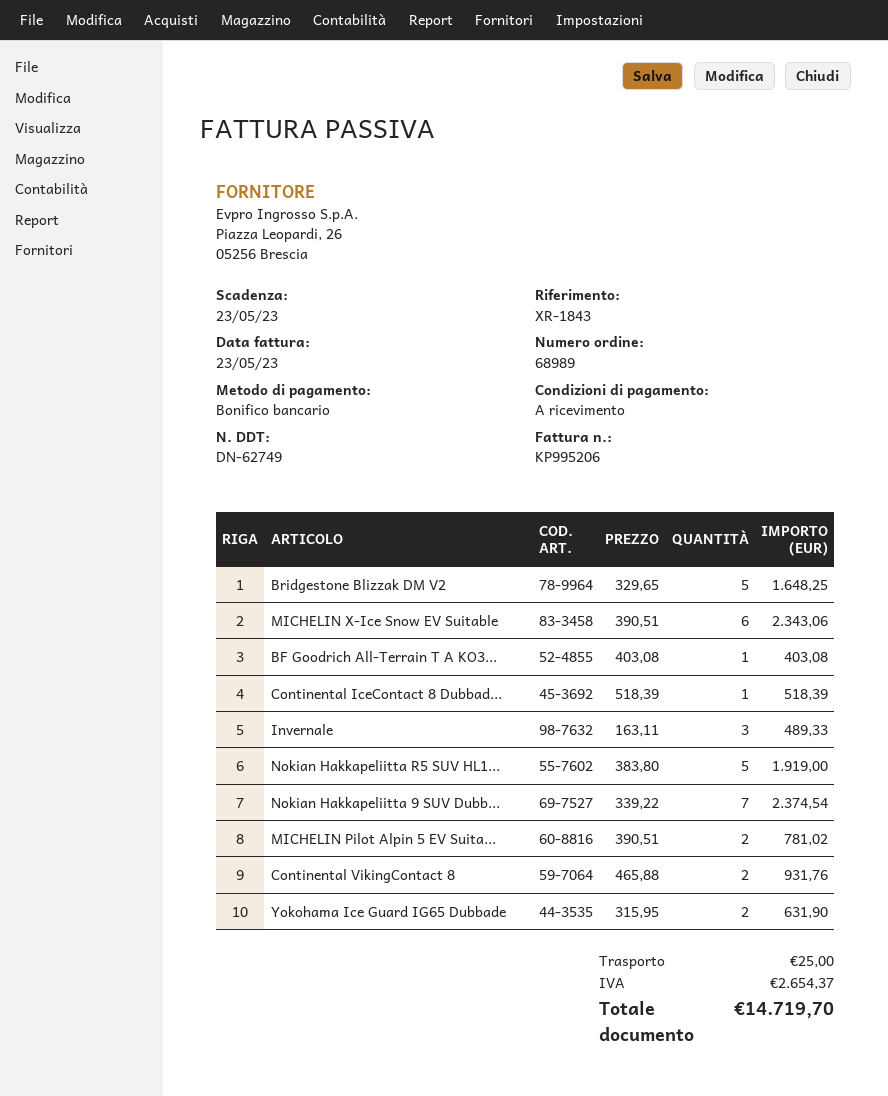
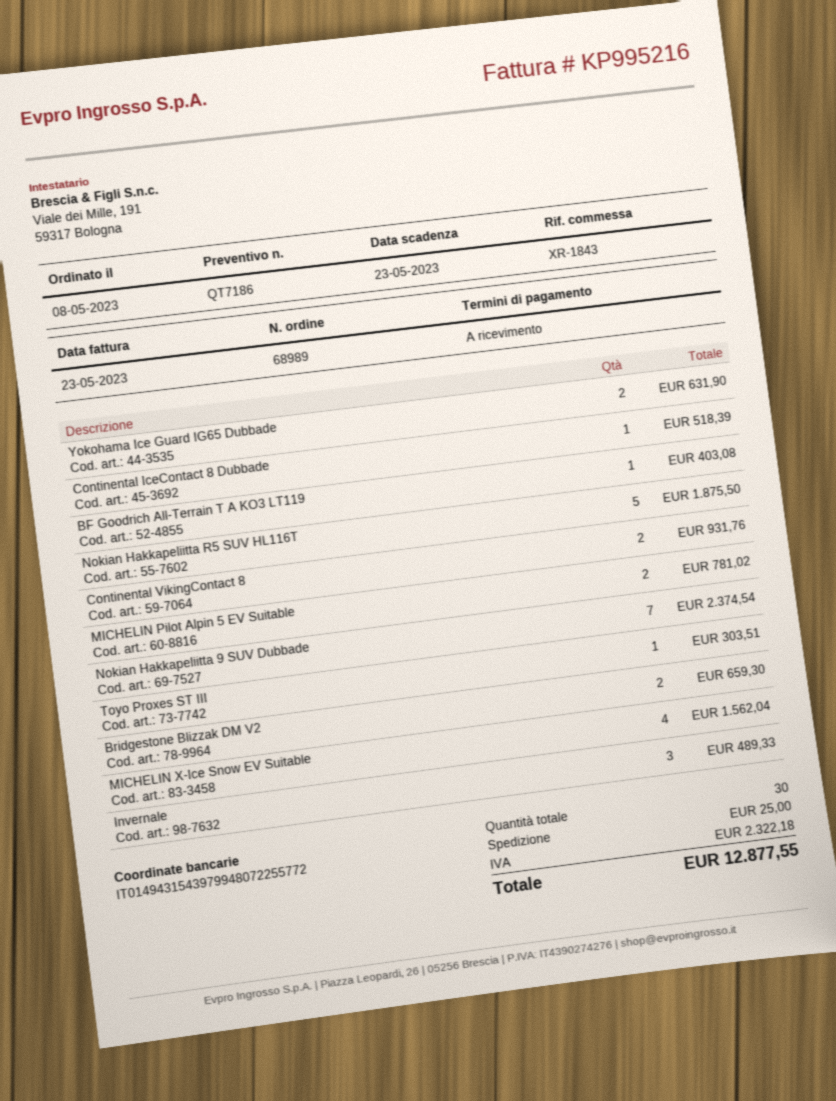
invoice number: KP995206 -> KP995216
Bridgestone Blizzak DM V2: 5 for 1648.25 -> 2 for 659.30
MICHELIN X-Ice Snow EV Suitable: 6 for 2343.06 -> 4 for 1562.04
Nokian Hakkapeliitta R5 SUV HL1...: 5 for 1919.00 -> 5 for 1875.50
Toyo Proxes ST III: none -> 1 for 303.51
tax: 2654.37 -> 2322.18
total: 14719.70 -> 12877.55

